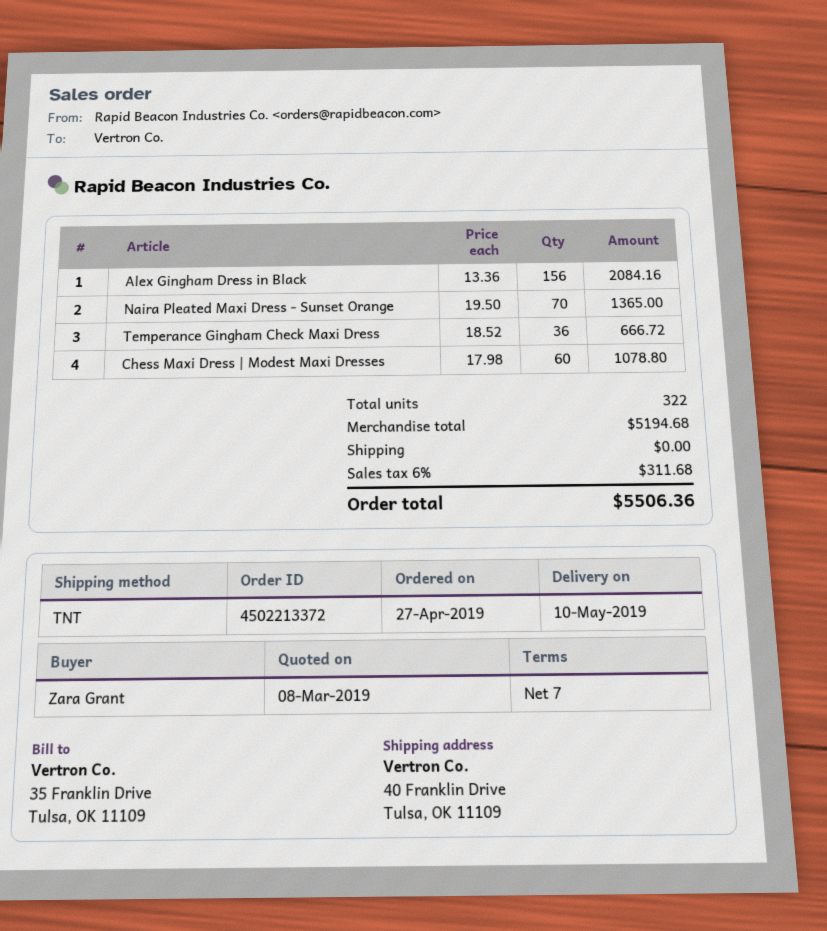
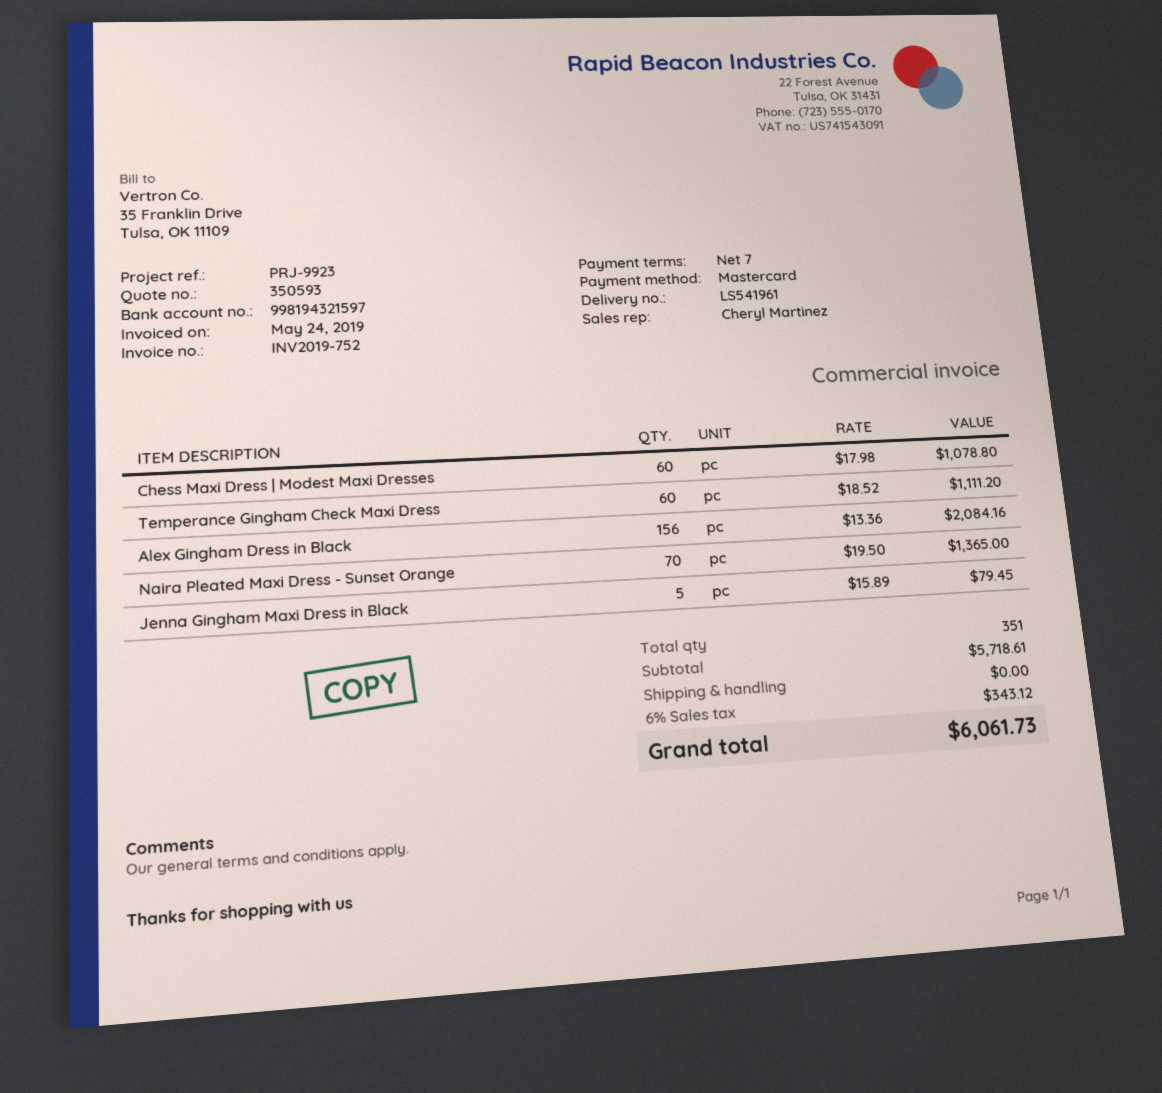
Temperance Gingham Check Maxi Dress: 36 x 18.52 = 666.72 -> 60 x 18.52 = 1111.20
Jenna Gingham Maxi Dress in Black: none -> 5 x 15.89 = 79.45
total quantity: 322 -> 351
subtotal: 5194.68 -> 5718.61
tax: 6% = 311.68 -> 6% = 343.12
total: 5506.36 -> 6061.73

